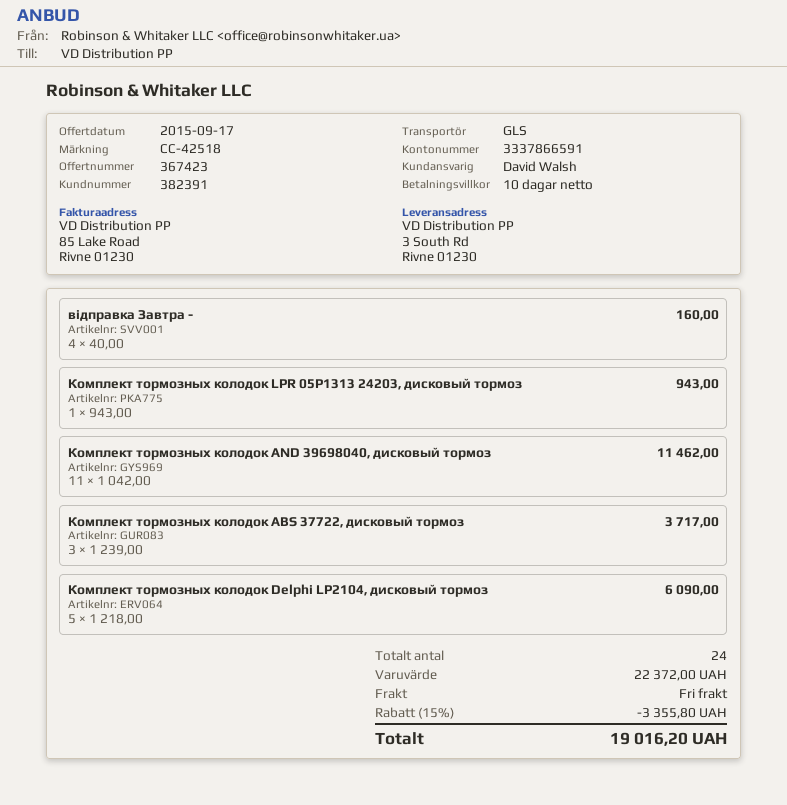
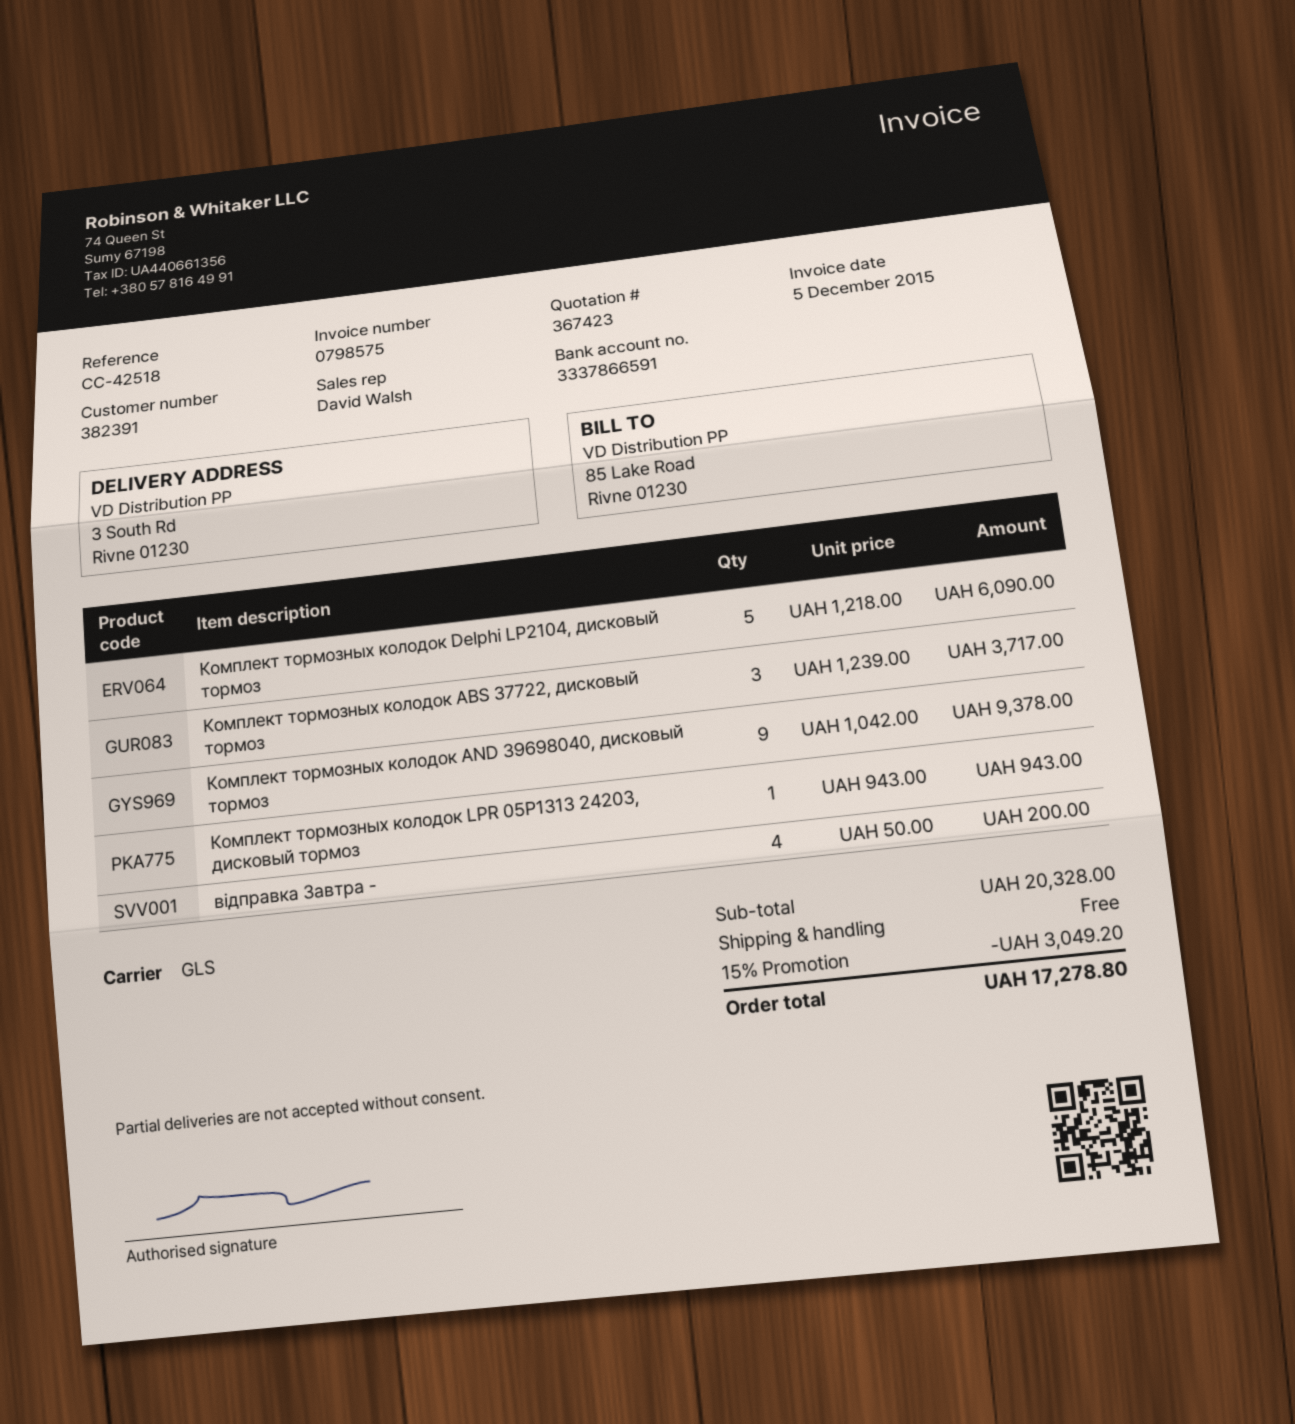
відправка Завтра -: 4 x 40.00 = 160.00 -> 4 x 50.00 = 200.00
Комплект тормозных колодок AND 39698040, дисковый тормоз: 11 x 1042.00 = 11462.00 -> 9 x 1042.00 = 9378.00
subtotal: 22372.00 -> 20328.00
discount: 15% = 3355.80 -> 15% = 3049.20
total: 19016.20 -> 17278.80

